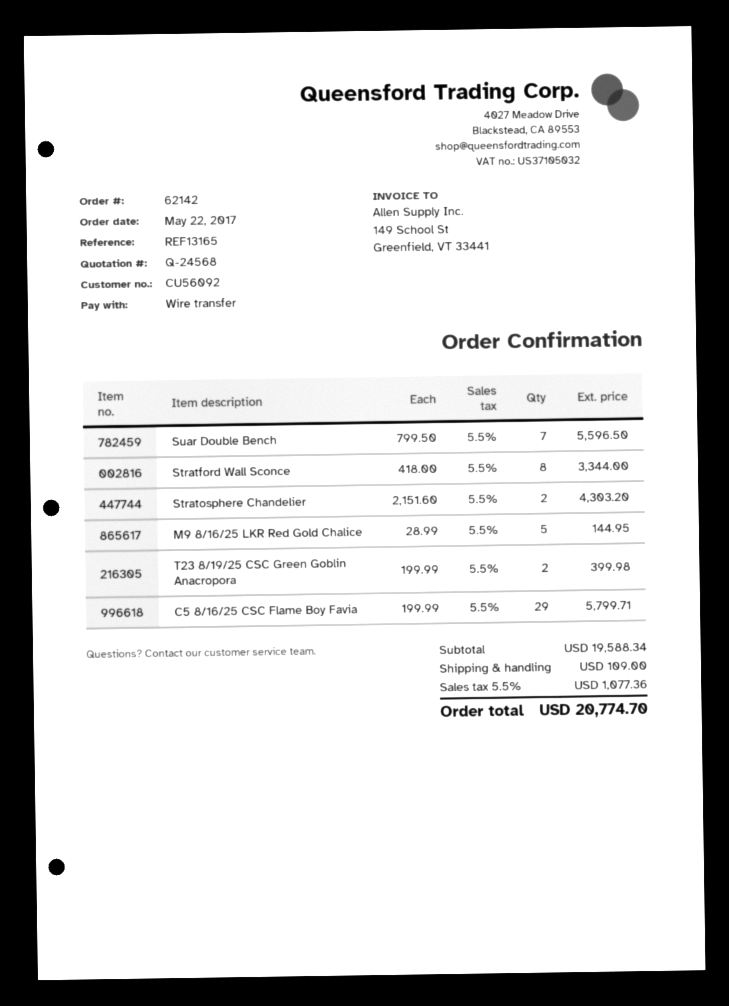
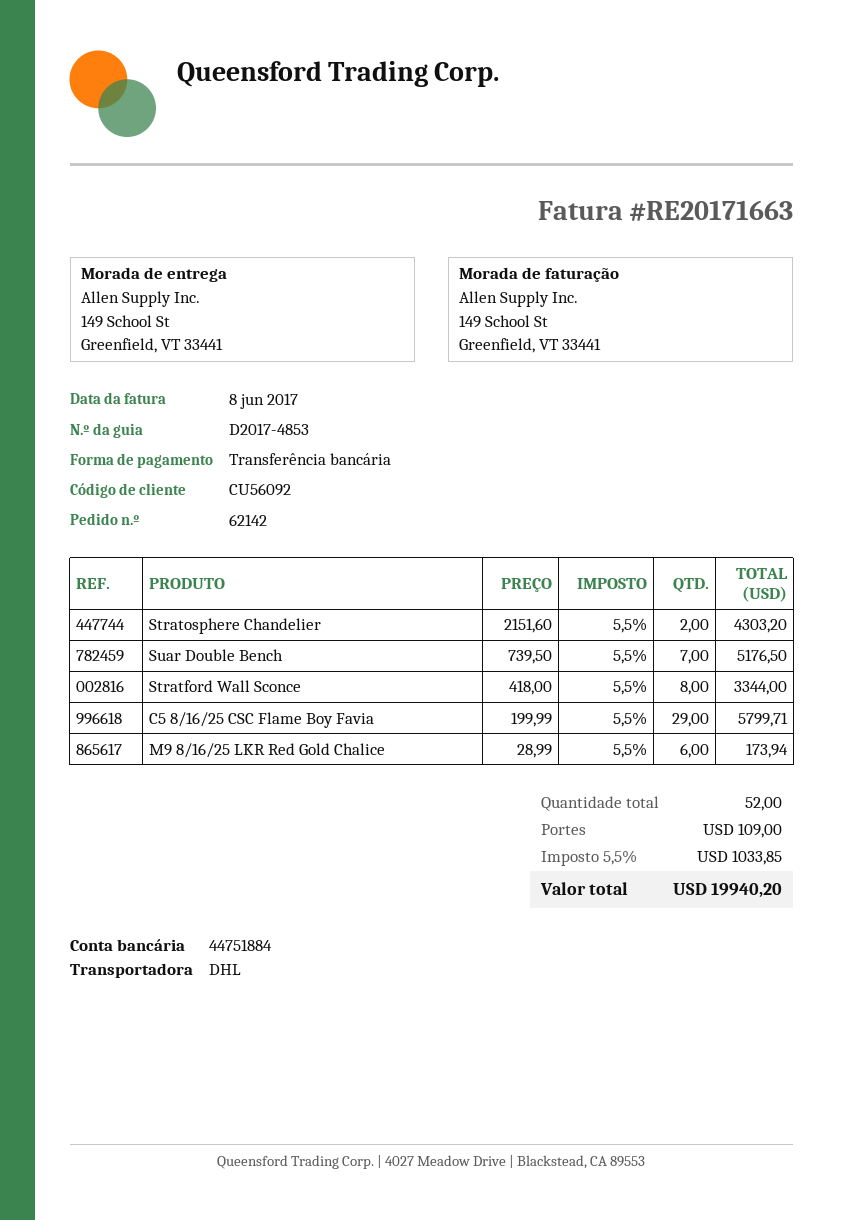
Suar Double Bench: 7 x 799.50 = 5596.50 -> 7 x 739.50 = 5176.50
M9 8/16/25 LKR Red Gold Chalice: 5 x 28.99 = 144.95 -> 6 x 28.99 = 173.94
T23 8/19/25 CSC Green Goblin Anacropora: 2 x 199.99 = 399.98 -> none
tax: 5.5% = 1077.36 -> 5.5% = 1033.85
total: 20774.70 -> 19940.20

